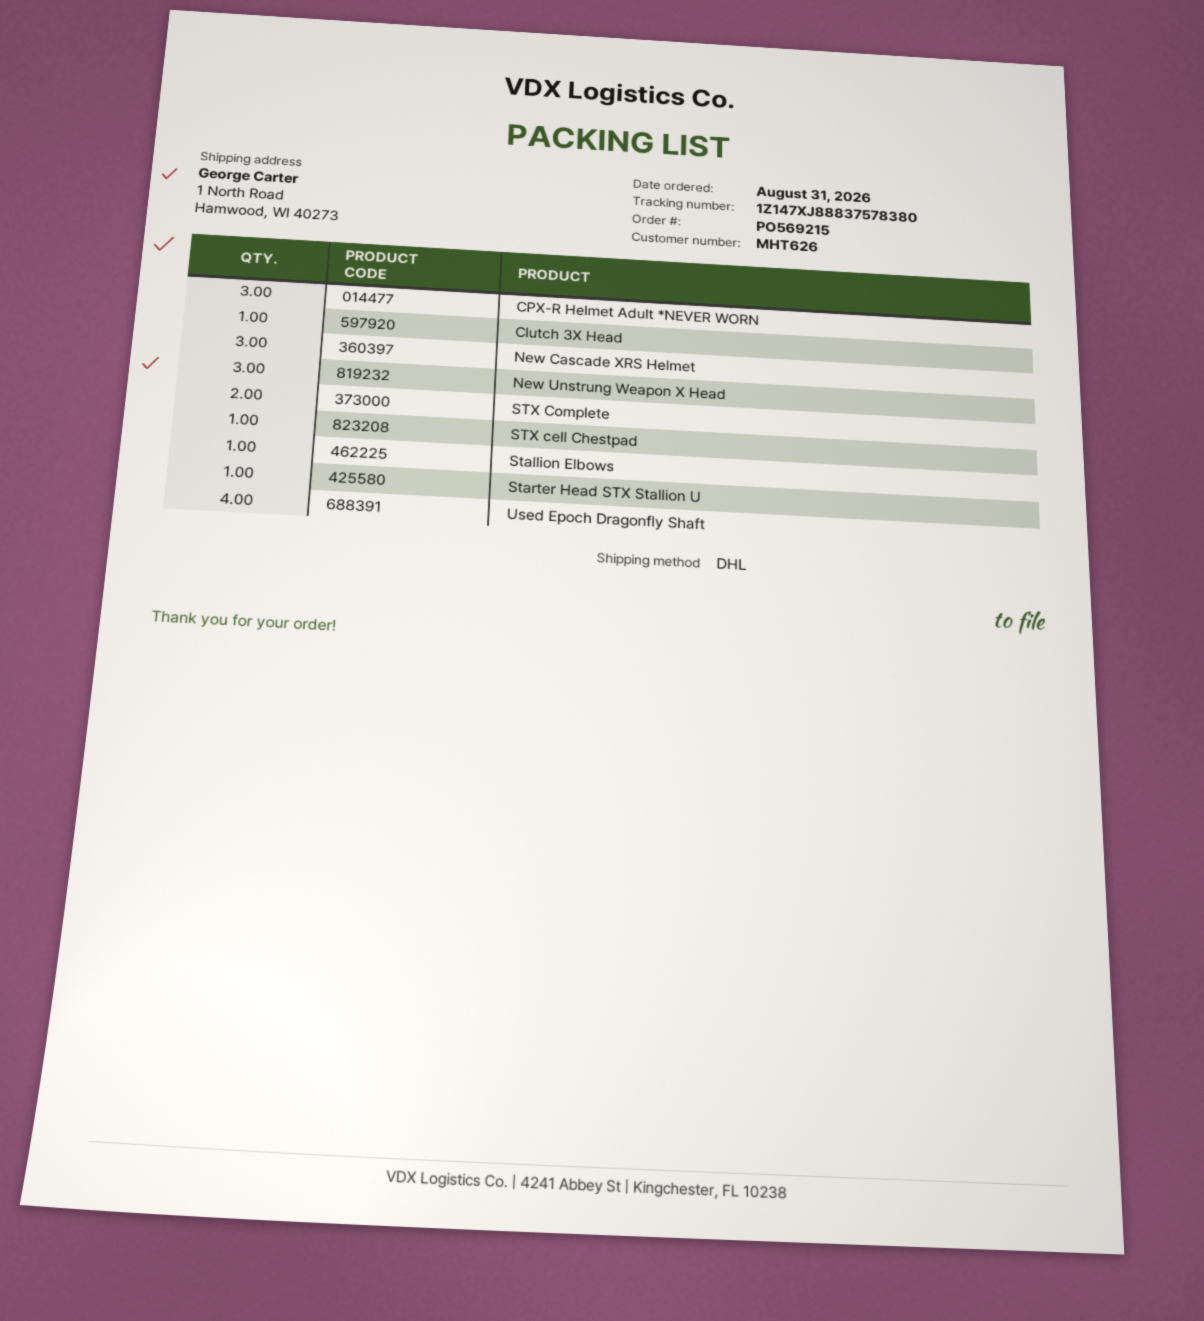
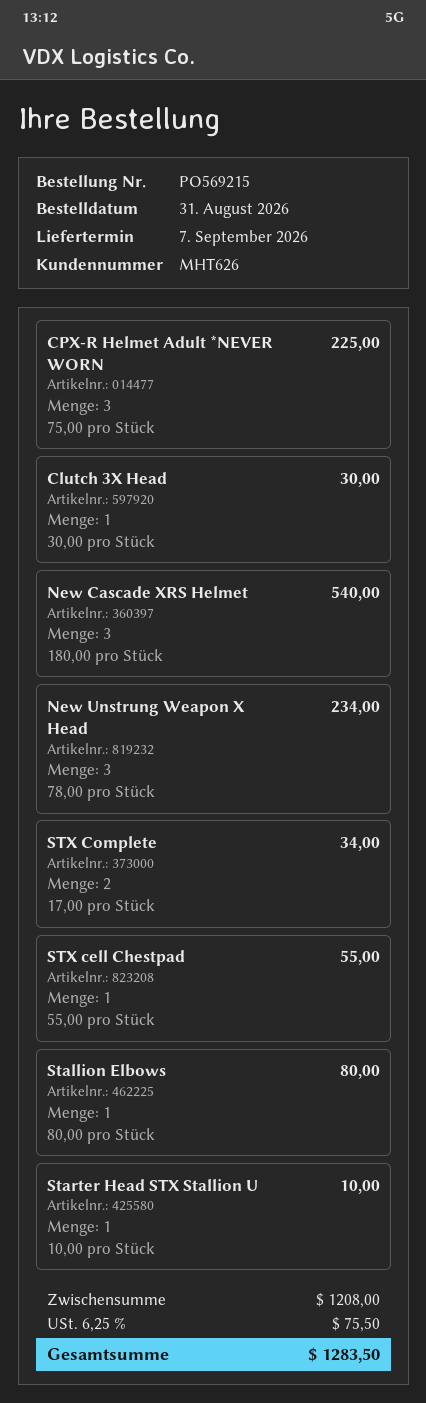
Used Epoch Dragonfly Shaft: 4 -> none

